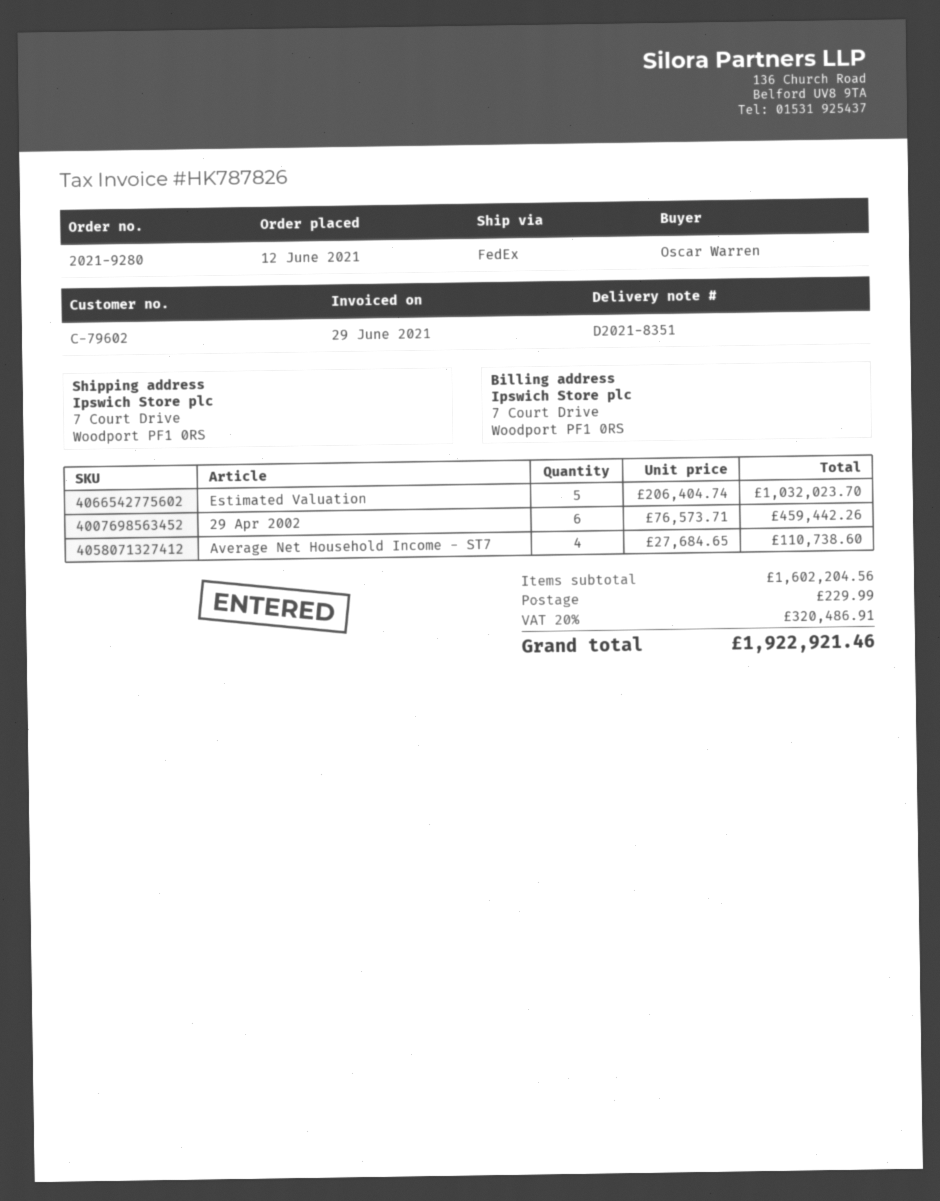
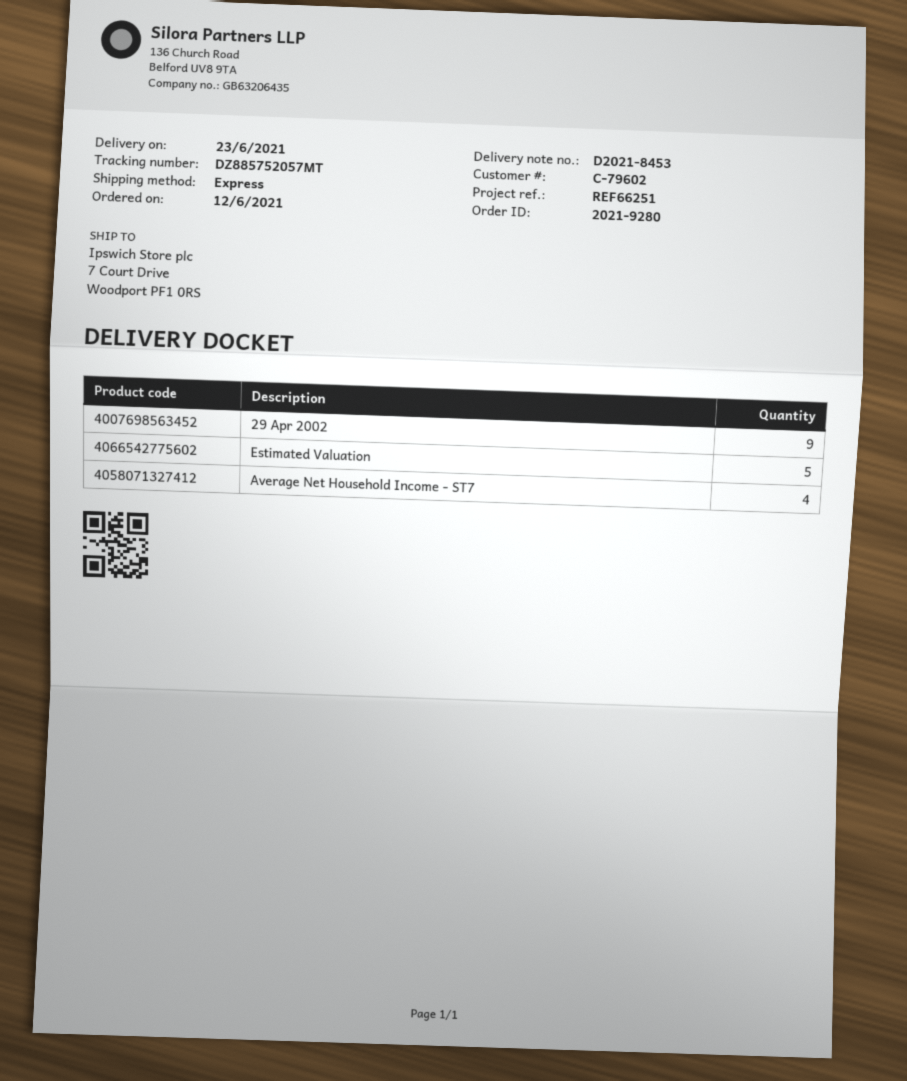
delivery note number: D2021-8351 -> D2021-8453
shipping method: FedEx -> express
29 Apr 2002: 6 -> 9

